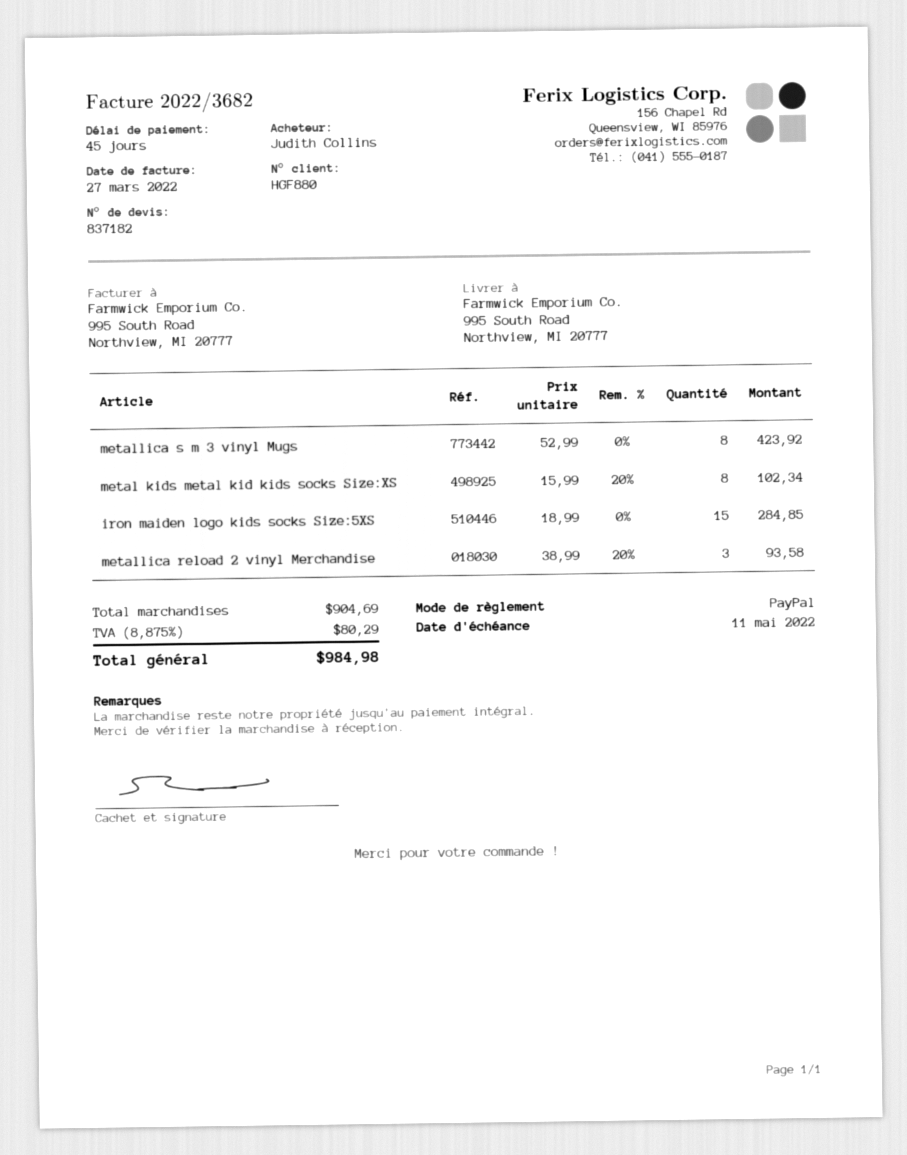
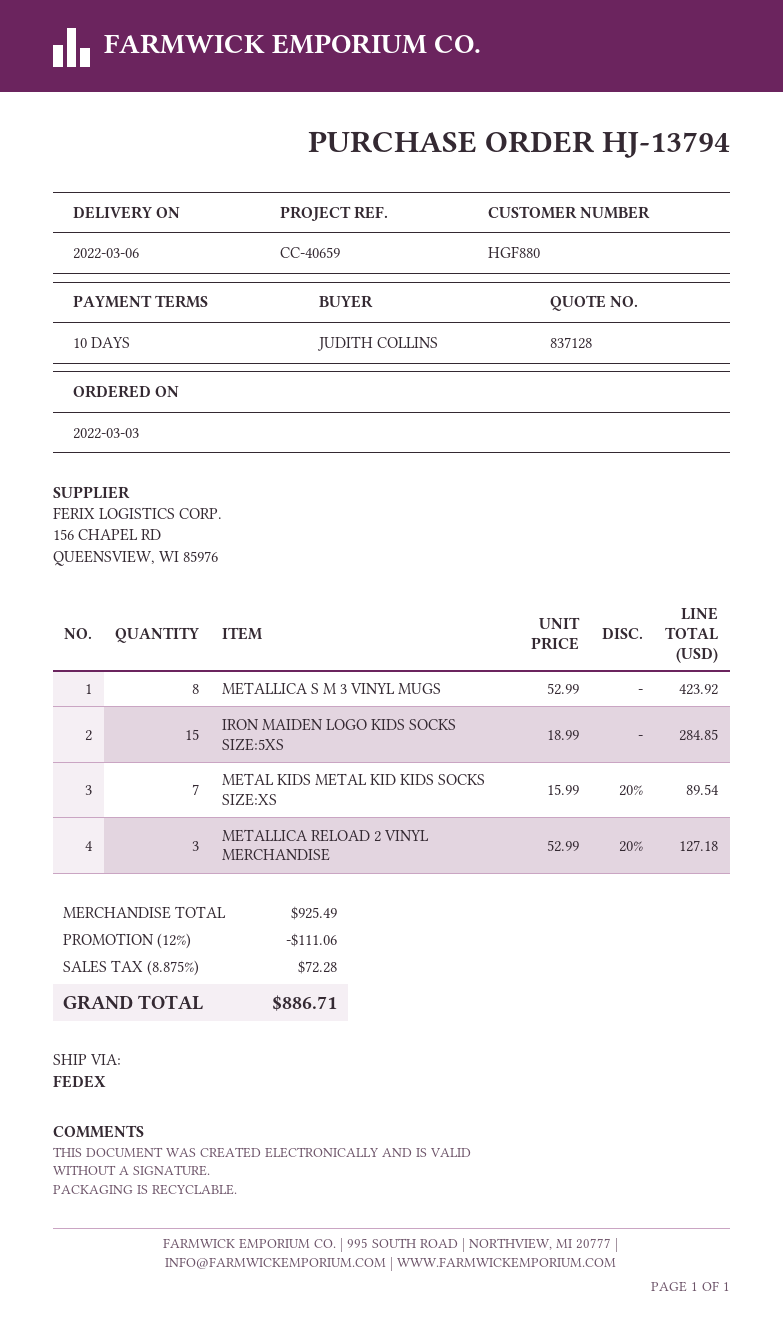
quote number: 837182 -> 837128
payment terms: 45 days -> 10 days
metal kids metal kid kids socks Size:XS: 8 x 15.99 - 20% = 102.34 -> 7 x 15.99 - 20% = 89.54
metallica reload 2 vinyl Merchandise: 3 x 38.99 - 20% = 93.58 -> 3 x 52.99 - 20% = 127.18
subtotal: 904.69 -> 925.49
discount: none -> 12% = 111.06
tax: 8.875% = 80.29 -> 8.875% = 72.28
total: 984.98 -> 886.71

